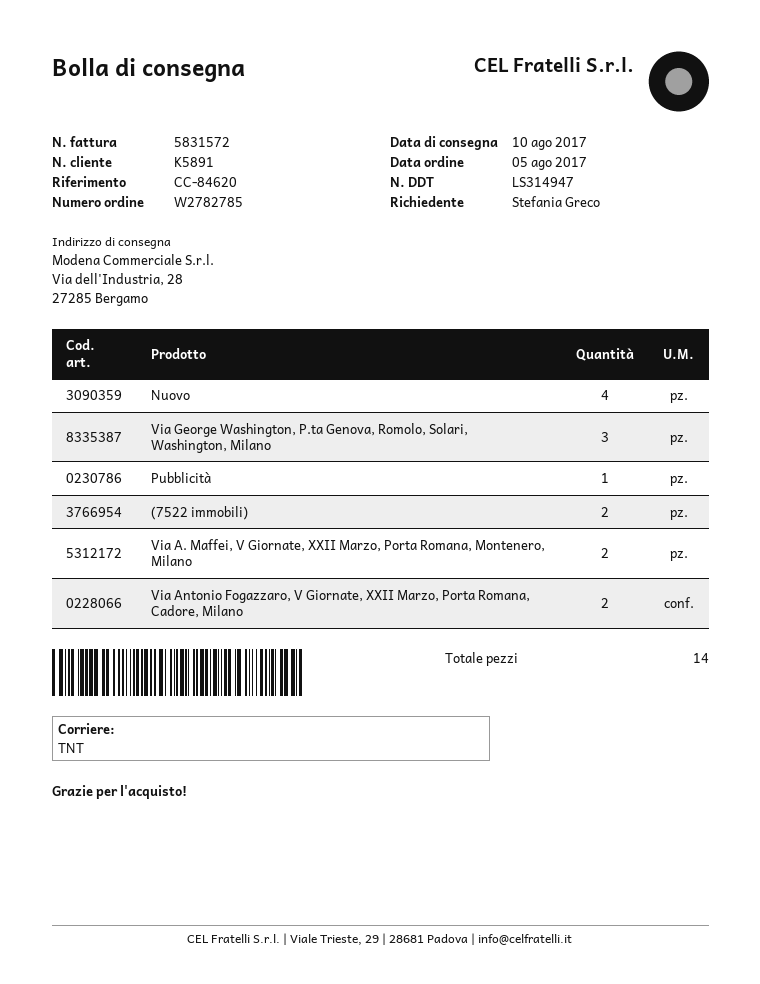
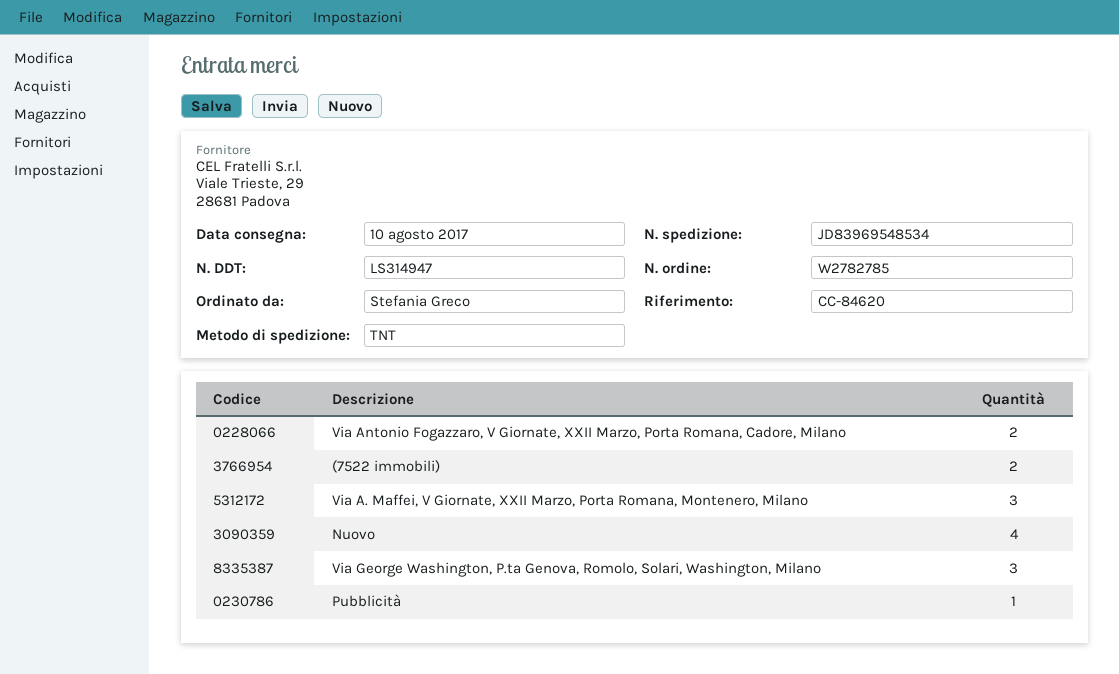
Via A. Maffei, V Giornate, XXII Marzo, Porta Romana, Montenero, Milano: 2 -> 3

